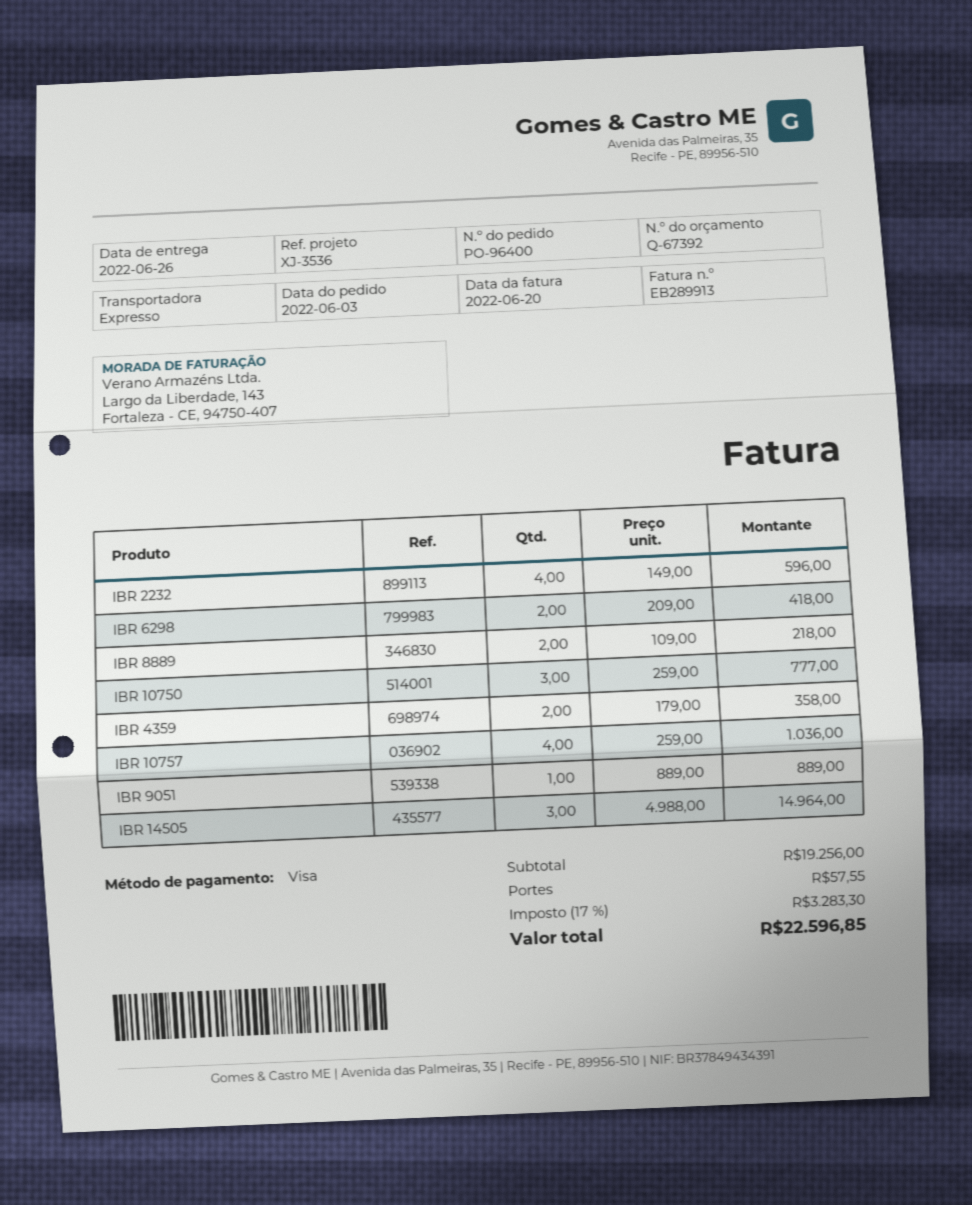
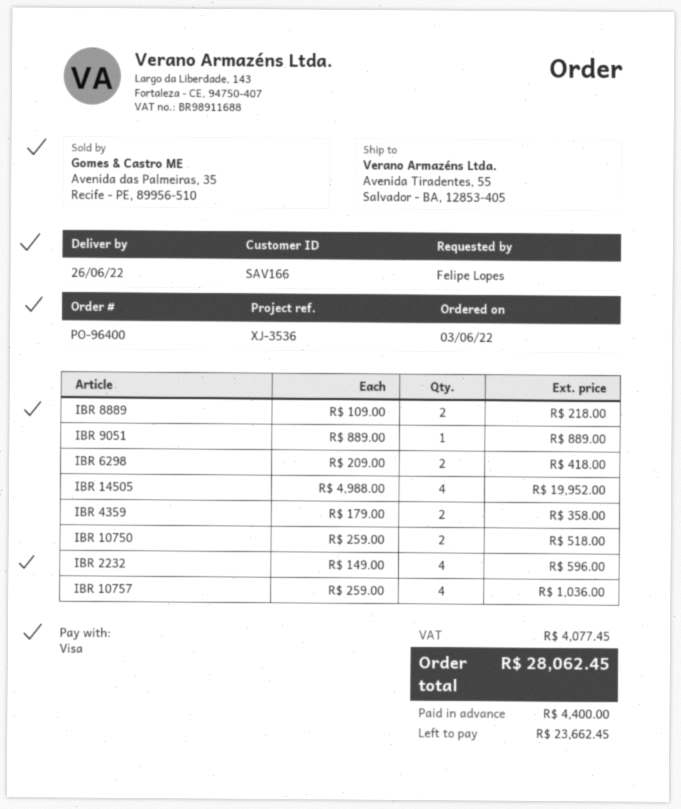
IBR 10750: 3 x 259.00 = 777.00 -> 2 x 259.00 = 518.00
IBR 14505: 3 x 4988.00 = 14964.00 -> 4 x 4988.00 = 19952.00
shipping: 57.55 -> none
tax: 3283.30 -> 4077.45
total: 22596.85 -> 28062.45

